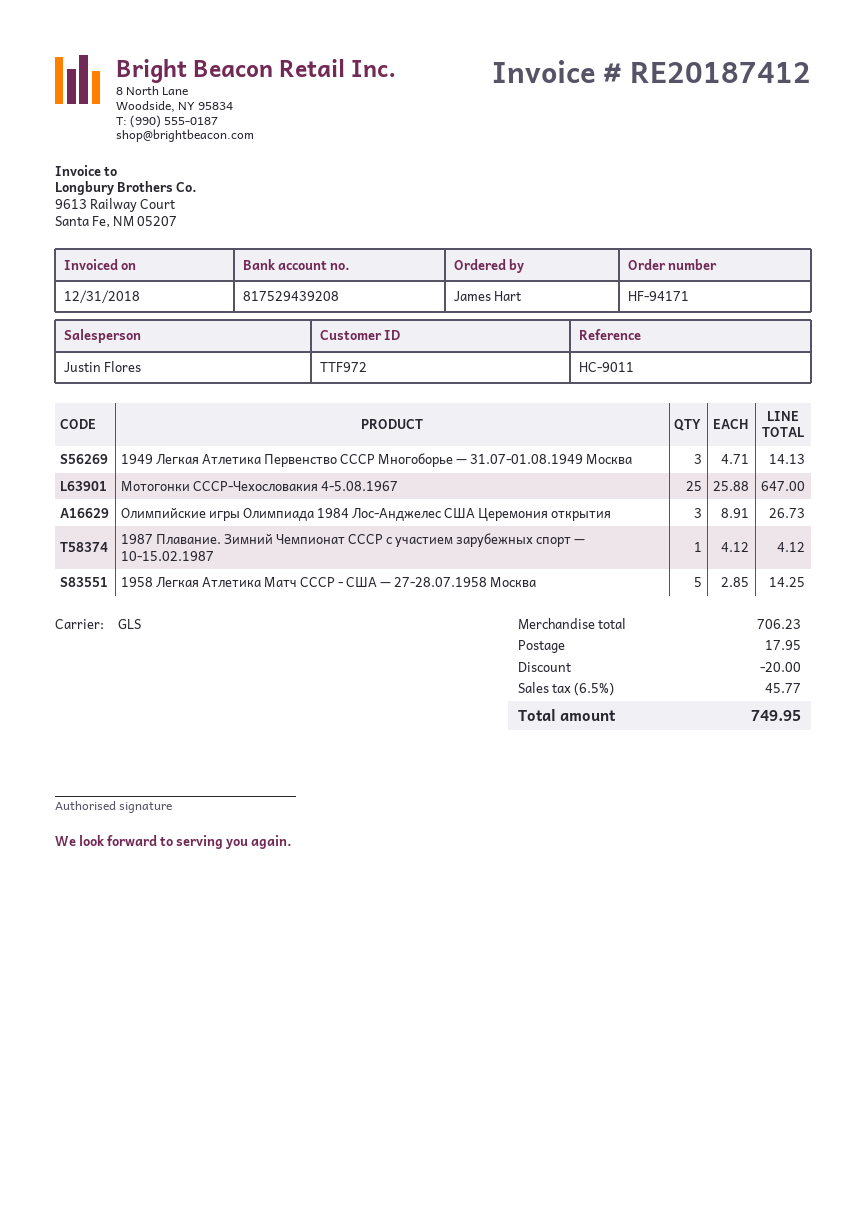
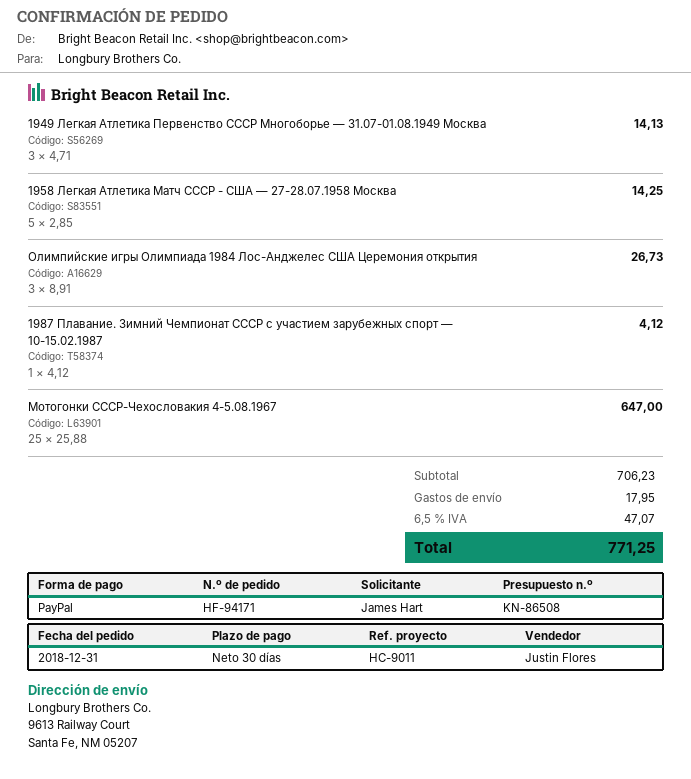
discount: 20.00 -> none
tax: 6.5% = 45.77 -> 6.5% = 47.07
total: 749.95 -> 771.25

